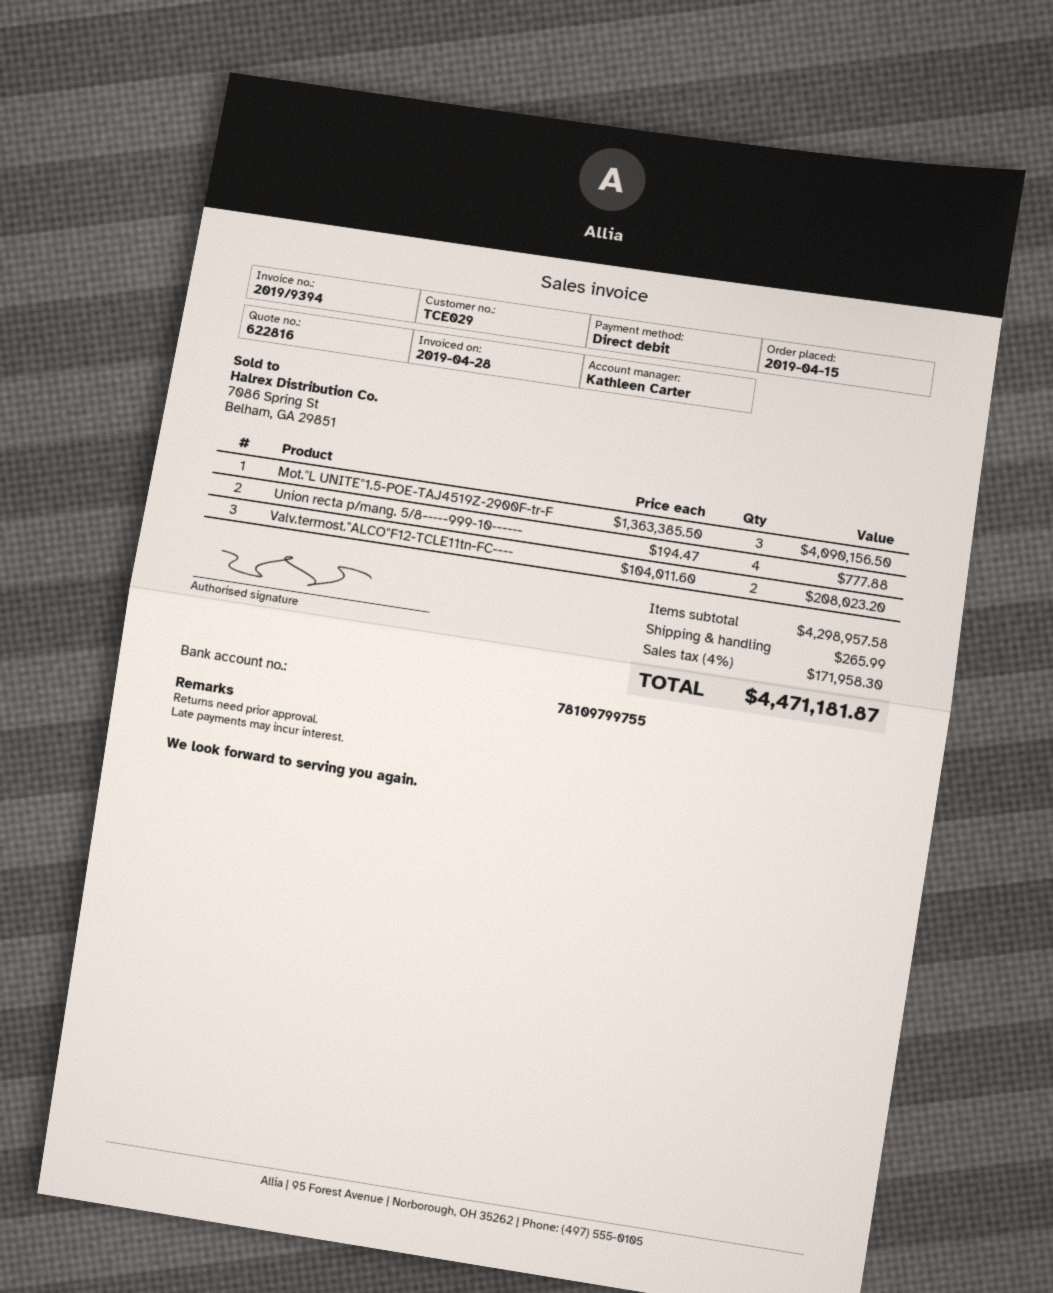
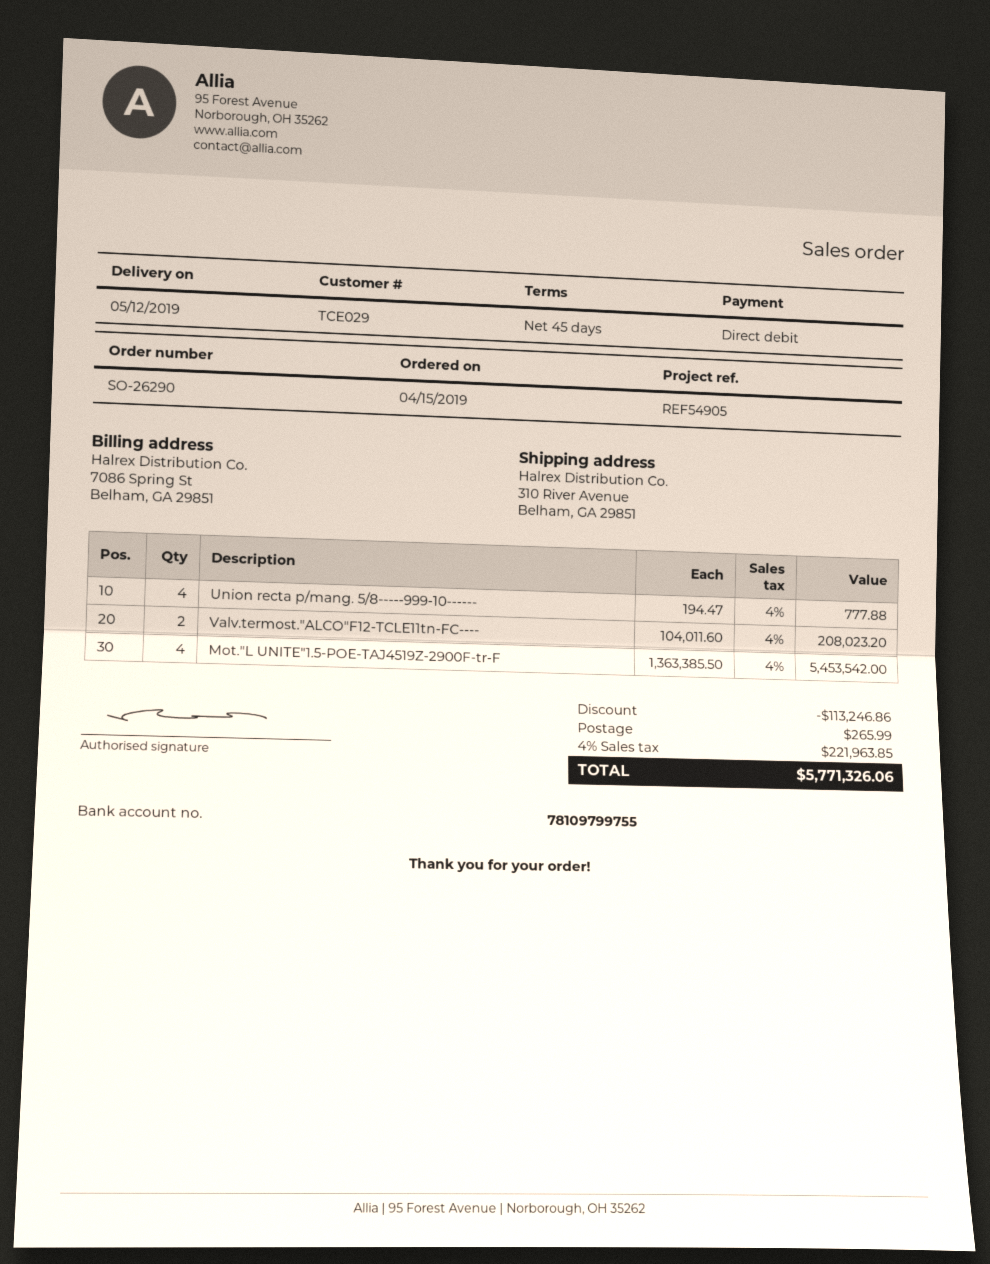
Mot."L UNITE"1.5-POE-TAJ4519Z-2900F-tr-F: 3 x 1363385.50 = 4090156.50 -> 4 x 1363385.50 = 5453542.00
discount: none -> 113246.86
tax: 4% = 171958.30 -> 4% = 221963.85
total: 4471181.87 -> 5771326.06

